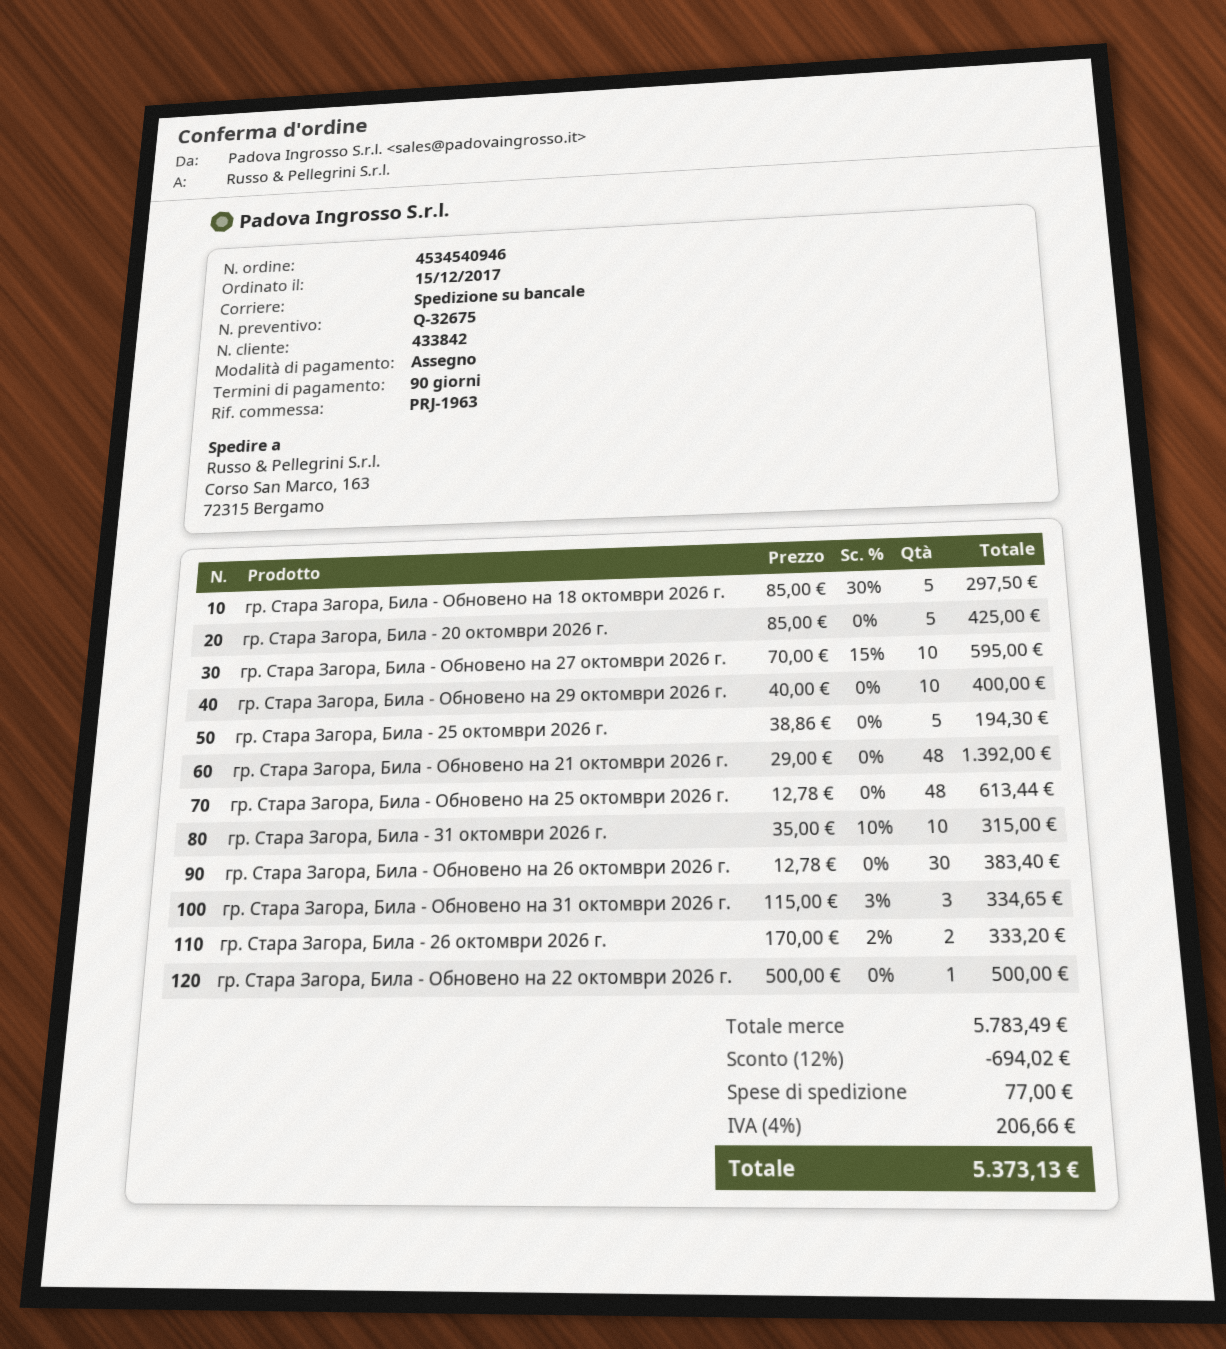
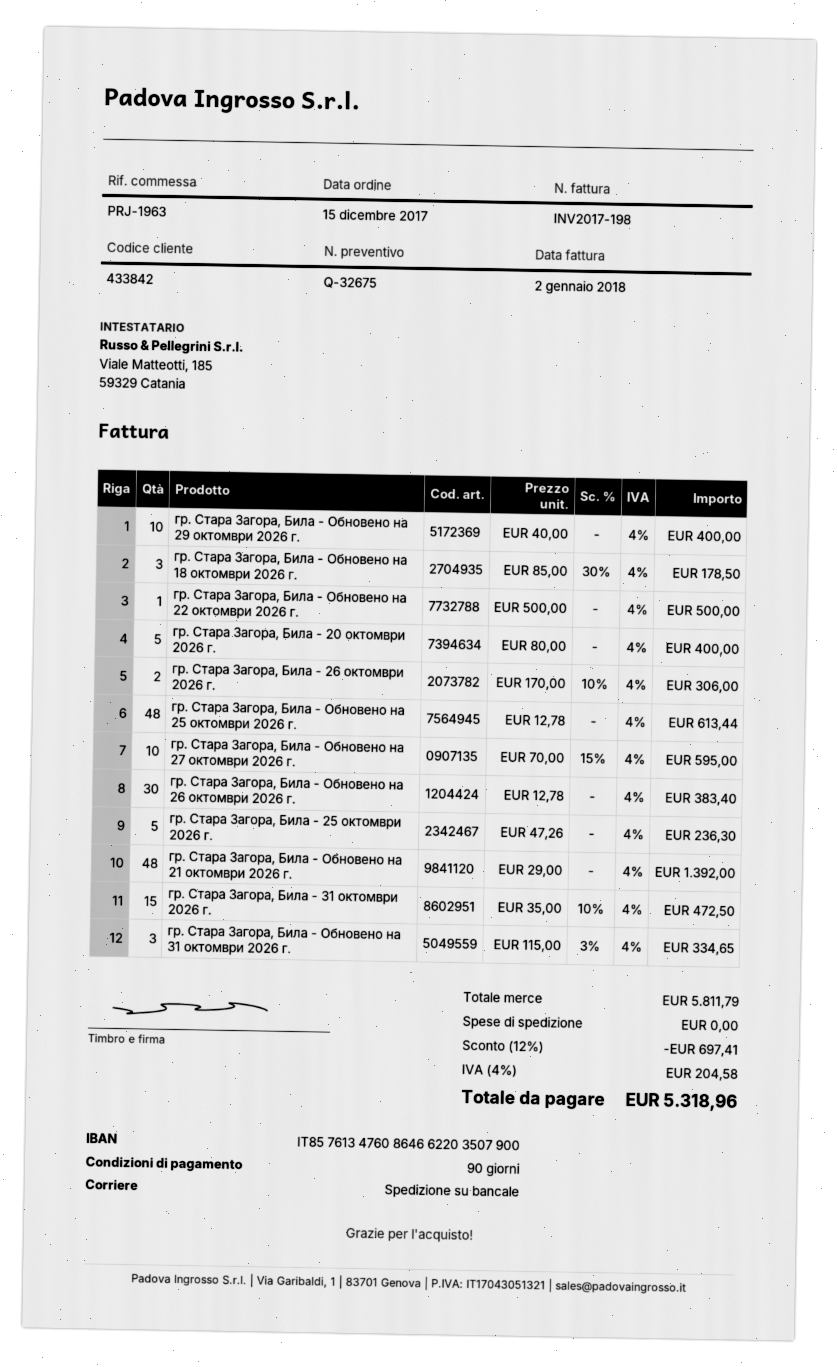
гр. Стара Загора, Била - Обновено на 18 октомври 2026 г.: 5 x 85.00 - 30% = 297.50 -> 3 x 85.00 - 30% = 178.50
гр. Стара Загора, Била - 20 октомври 2026 г.: 5 x 85.00 = 425.00 -> 5 x 80.00 = 400.00
гр. Стара Загора, Била - 25 октомври 2026 г.: 5 x 38.86 = 194.30 -> 5 x 47.26 = 236.30
гр. Стара Загора, Била - 31 октомври 2026 г.: 10 x 35.00 - 10% = 315.00 -> 15 x 35.00 - 10% = 472.50
гр. Стара Загора, Била - 26 октомври 2026 г.: 2 x 170.00 - 2% = 333.20 -> 2 x 170.00 - 10% = 306.00
subtotal: 5783.49 -> 5811.79
discount: 12% = 694.02 -> 12% = 697.41
shipping: 77.00 -> 0.00
tax: 4% = 206.66 -> 4% = 204.58
total: 5373.13 -> 5318.96

